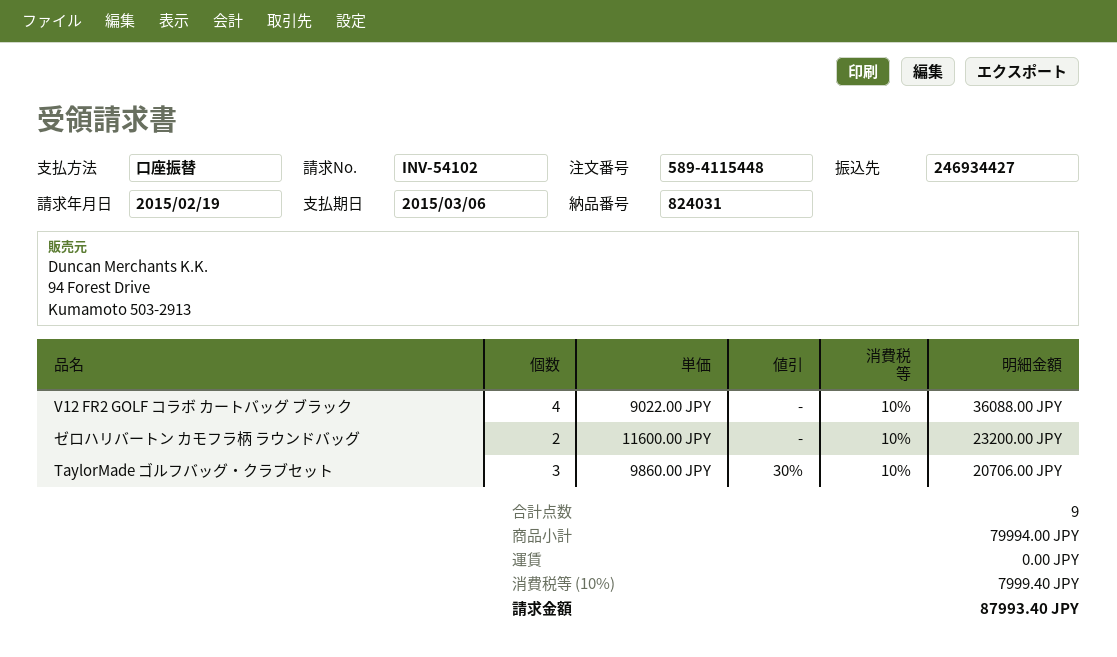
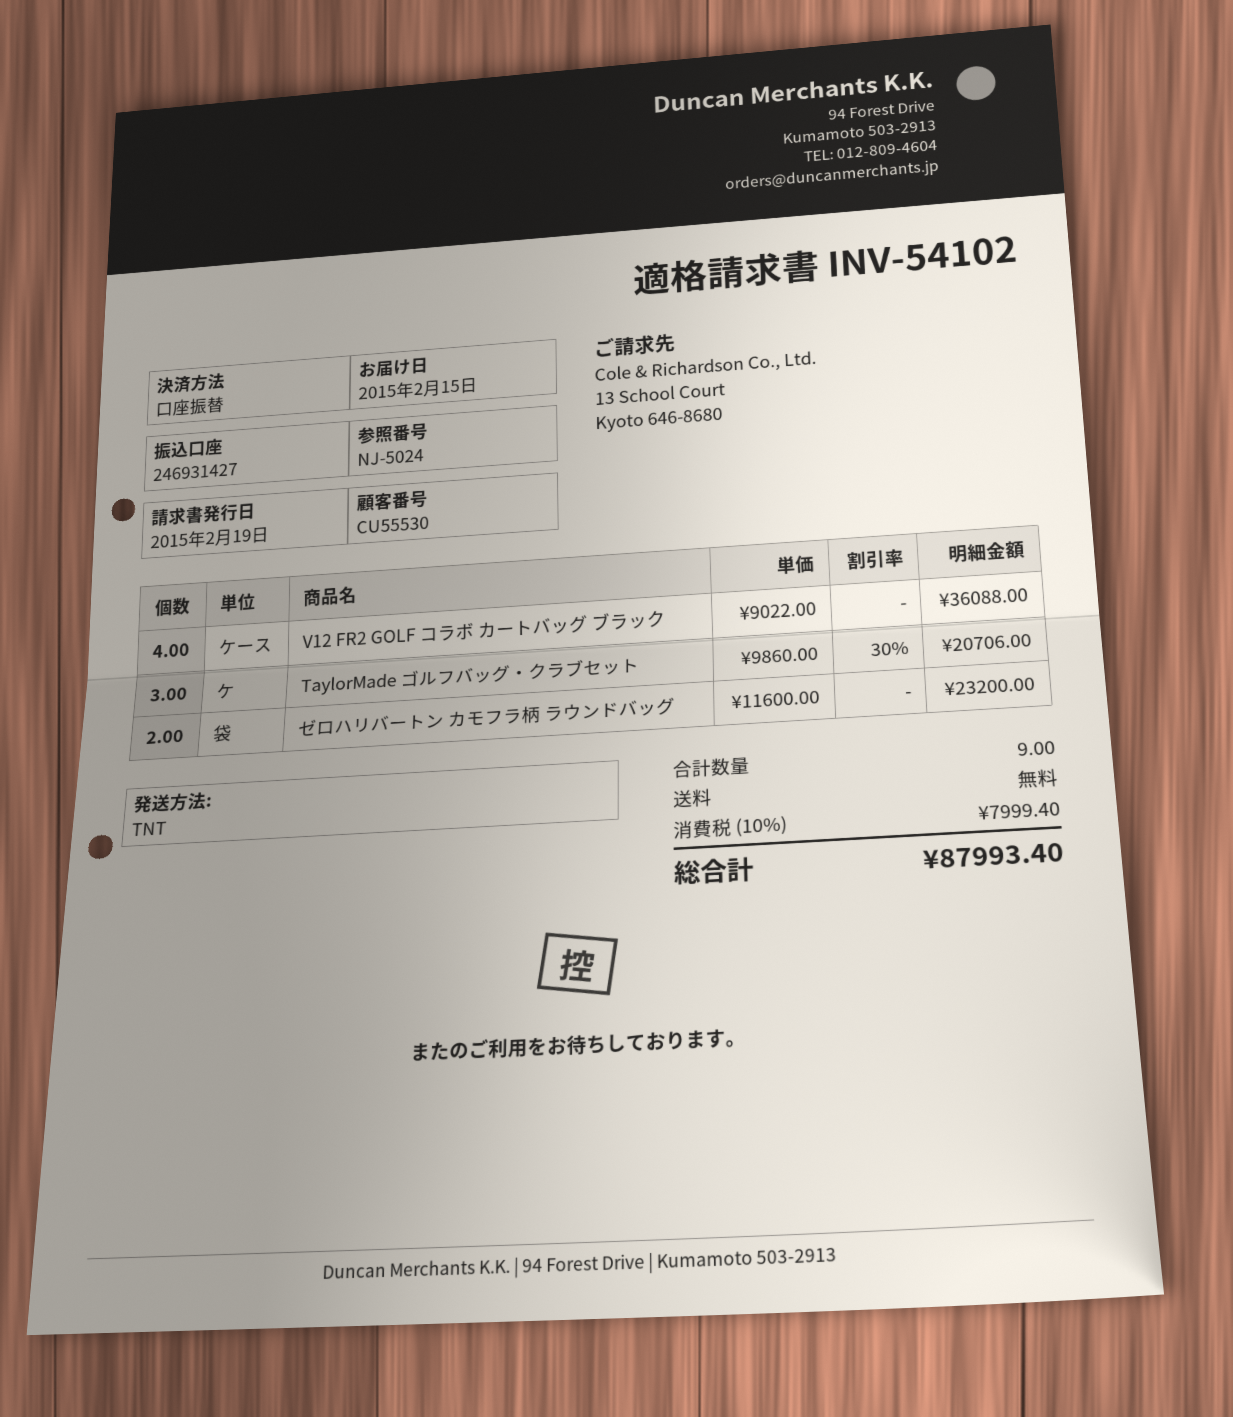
bank account: 246934427 -> 246931427

